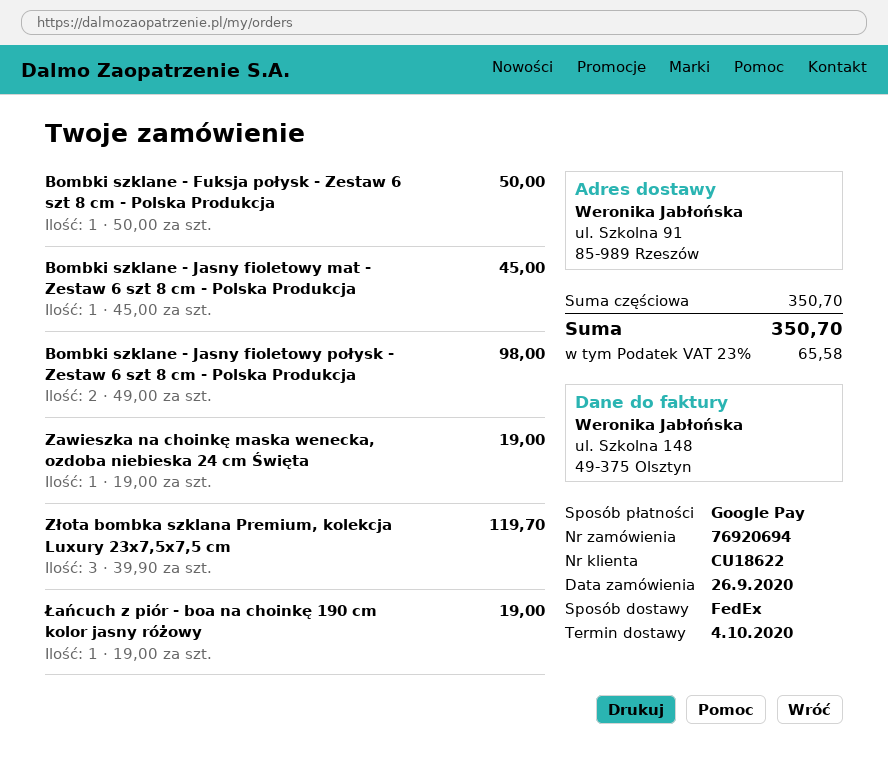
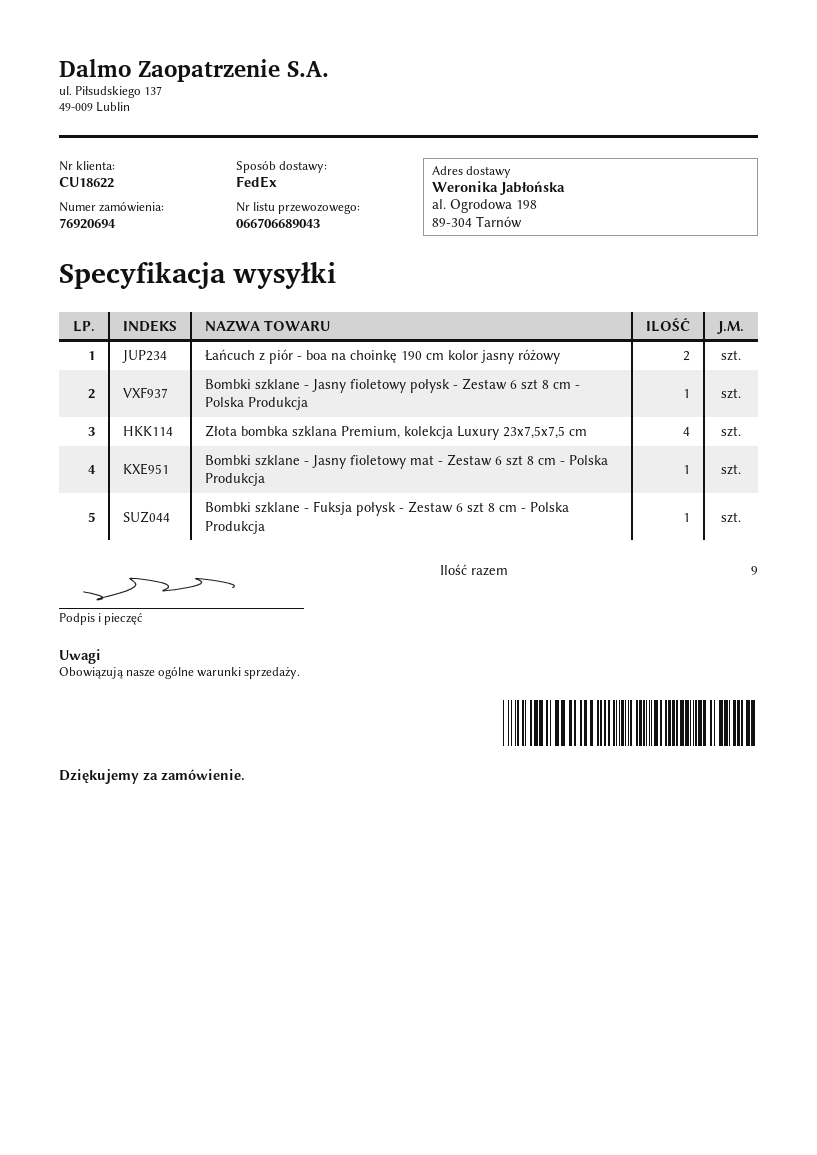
ship to: ul. Szkolna 91, 85-989 Rzeszów -> al. Ogrodowa 198, 89-304 Tarnów
Bombki szklane - Jasny fioletowy połysk - Zestaw 6 szt 8 cm - Polska Produkcja: 2 -> 1
Zawieszka na choinkę maska wenecka, ozdoba niebieska 24 cm Święta: 1 -> none
Złota bombka szklana Premium, kolekcja Luxury 23x7,5x7,5 cm: 3 -> 4
Łańcuch z piór - boa na choinkę 190 cm kolor jasny różowy: 1 -> 2

